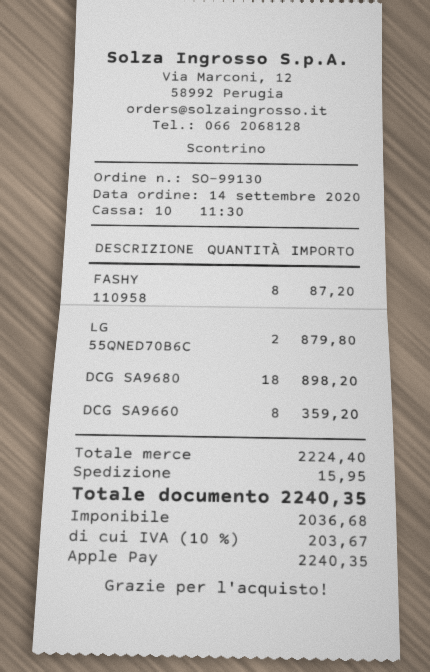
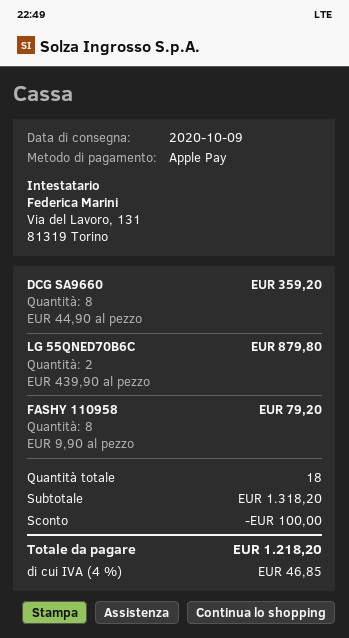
FASHY 110958: 8 for 87.20 -> 8 for 79.20
DCG SA9680: 18 for 898.20 -> none
subtotal: 2224.40 -> 1318.20
discount: none -> 100.00
shipping: 15.95 -> none
tax: 10% = 203.67 -> 4% = 46.85
total: 2240.35 -> 1218.20

